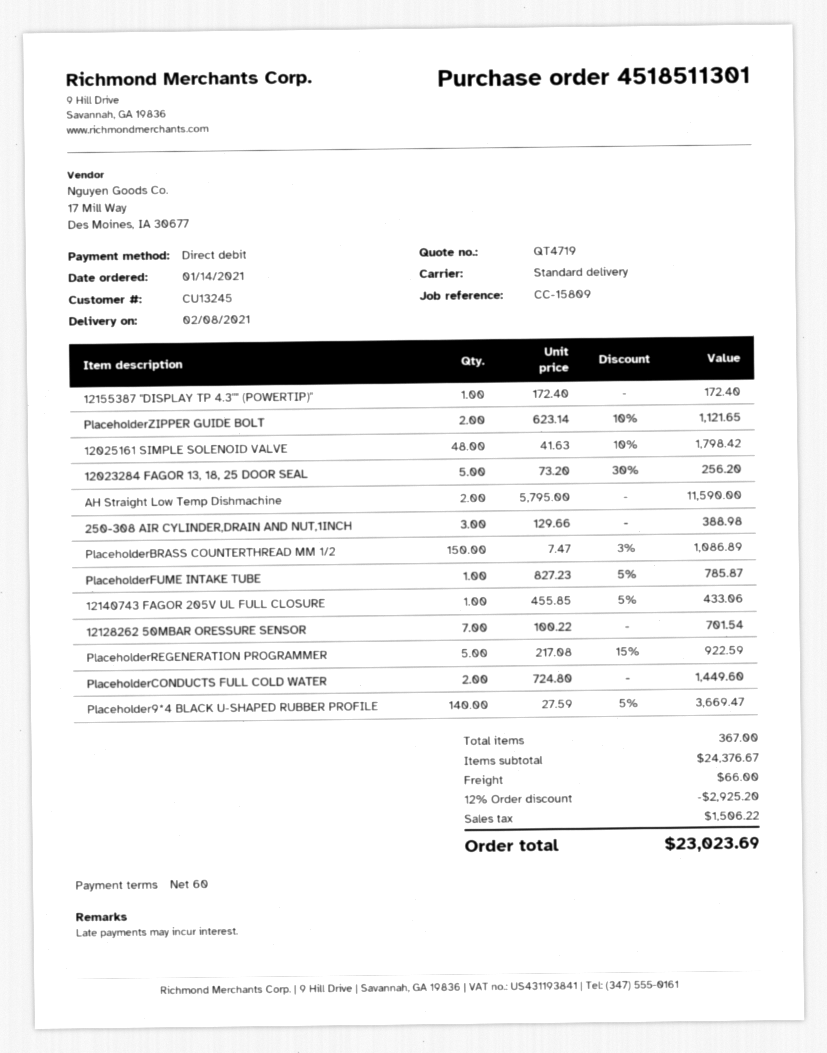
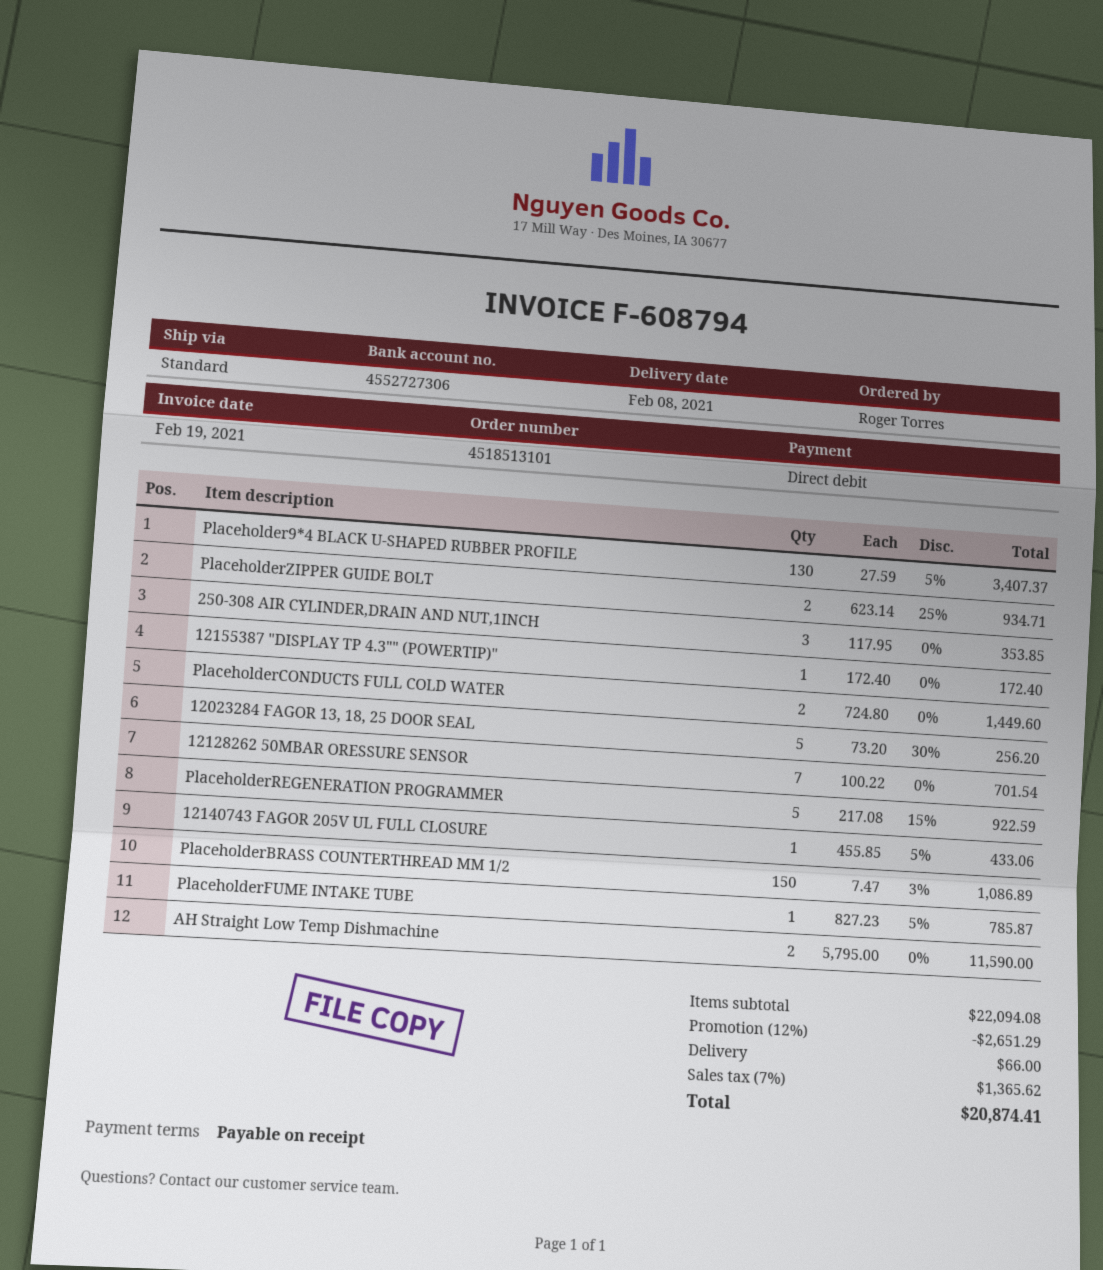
order number: 4518511301 -> 4518513101
payment terms: 60 days -> on receipt
PlaceholderZIPPER GUIDE BOLT: 2 x 623.14 - 10% = 1121.65 -> 2 x 623.14 - 25% = 934.71
12025161 SIMPLE SOLENOID VALVE: 48 x 41.63 - 10% = 1798.42 -> none
250-308 AIR CYLINDER,DRAIN AND NUT,1INCH: 3 x 129.66 = 388.98 -> 3 x 117.95 = 353.85
Placeholder9*4 BLACK U-SHAPED RUBBER PROFILE: 140 x 27.59 - 5% = 3669.47 -> 130 x 27.59 - 5% = 3407.37
subtotal: 24376.67 -> 22094.08
discount: 12% = 2925.20 -> 12% = 2651.29
tax: 1506.22 -> 1365.62
total: 23023.69 -> 20874.41

